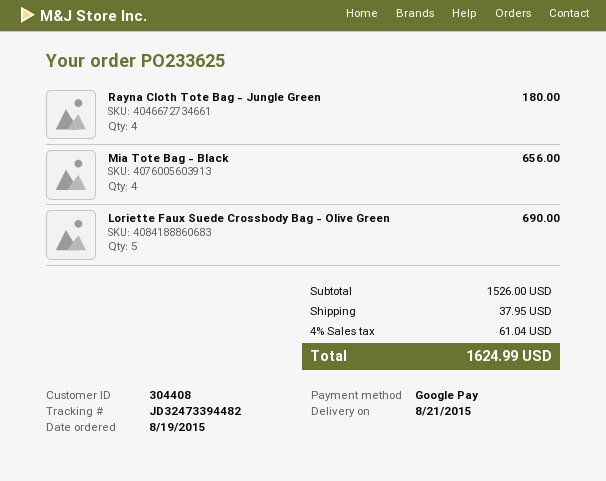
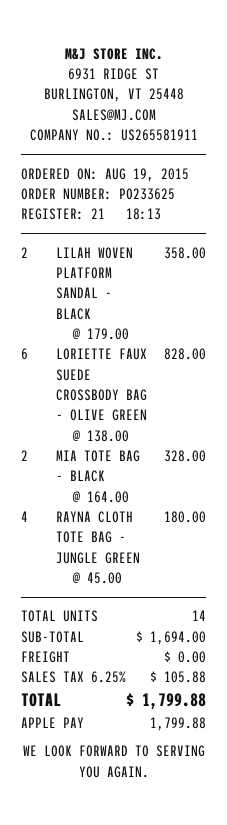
payment method: Google Pay -> Apple Pay
Mia Tote Bag - Black: 4 for 656.00 -> 2 for 328.00
Loriette Faux Suede Crossbody Bag - Olive Green: 5 for 690.00 -> 6 for 828.00
LILAH WOVEN PLATFORM SANDAL - BLACK: none -> 2 for 358.00
subtotal: 1526.00 -> 1694.00
shipping: 37.95 -> 0.00
tax: 4% = 61.04 -> 6.25% = 105.88
total: 1624.99 -> 1799.88

